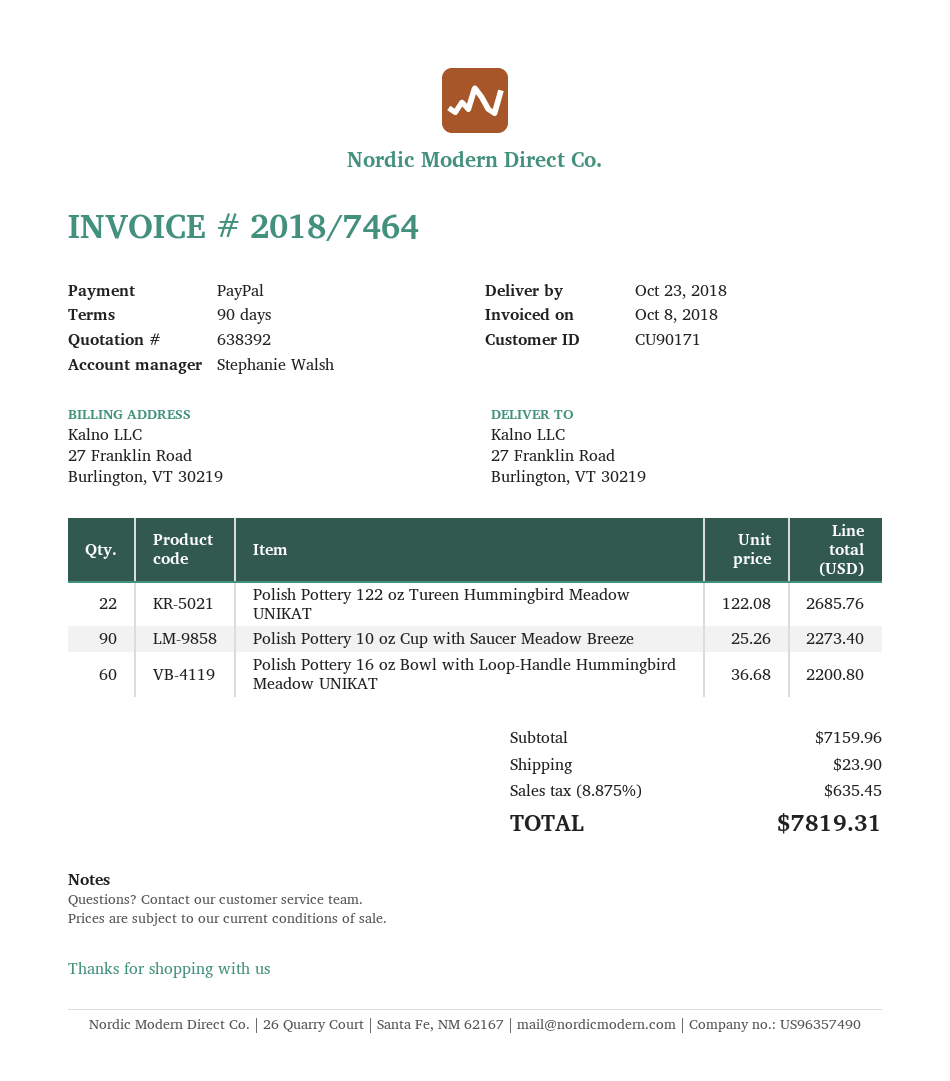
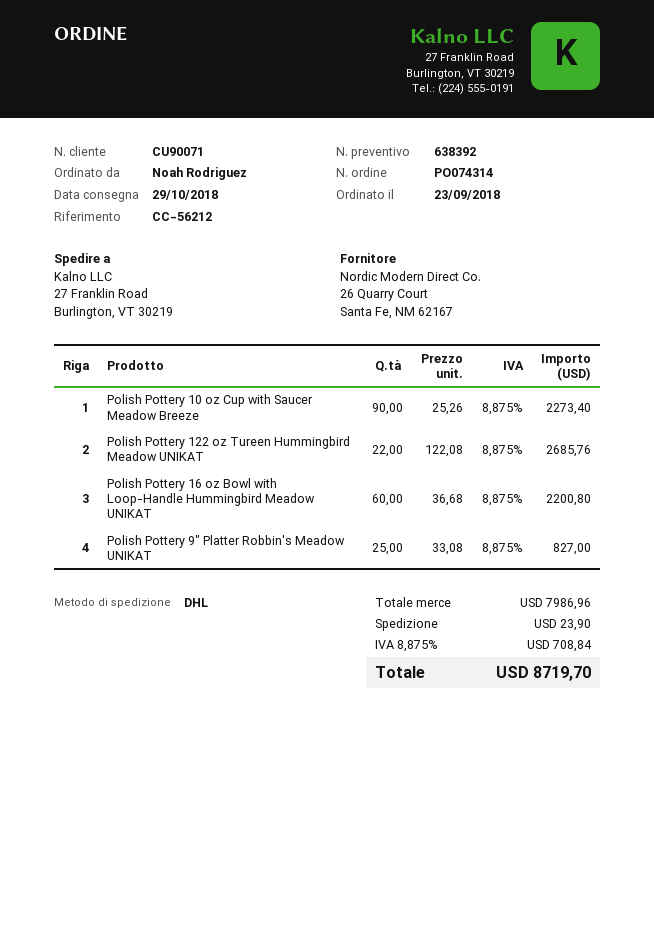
delivery date: 2018-10-23 -> 2018-10-29
customer number: CU90171 -> CU90071
Polish Pottery 9" Platter Robbin's Meadow UNIKAT: none -> 25 x 33.08 = 827.00
subtotal: 7159.96 -> 7986.96
tax: 8.875% = 635.45 -> 8.875% = 708.84
total: 7819.31 -> 8719.70

